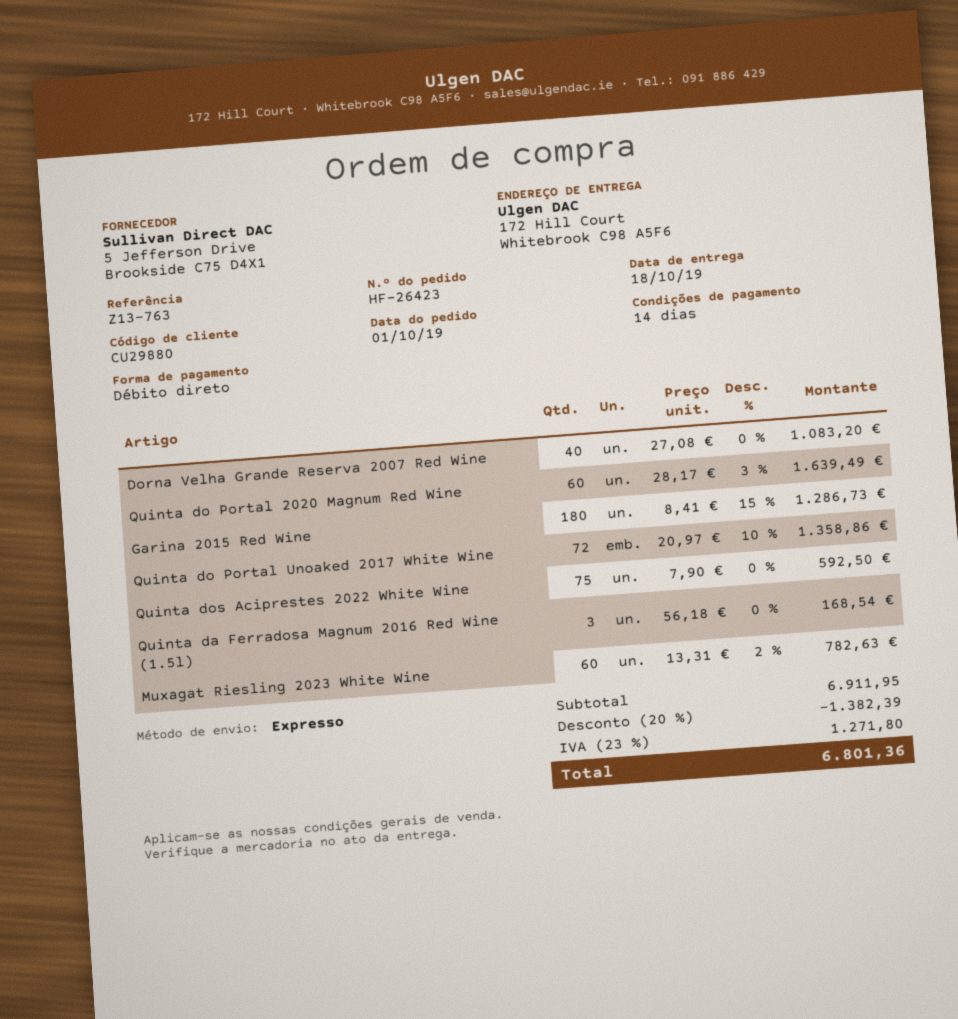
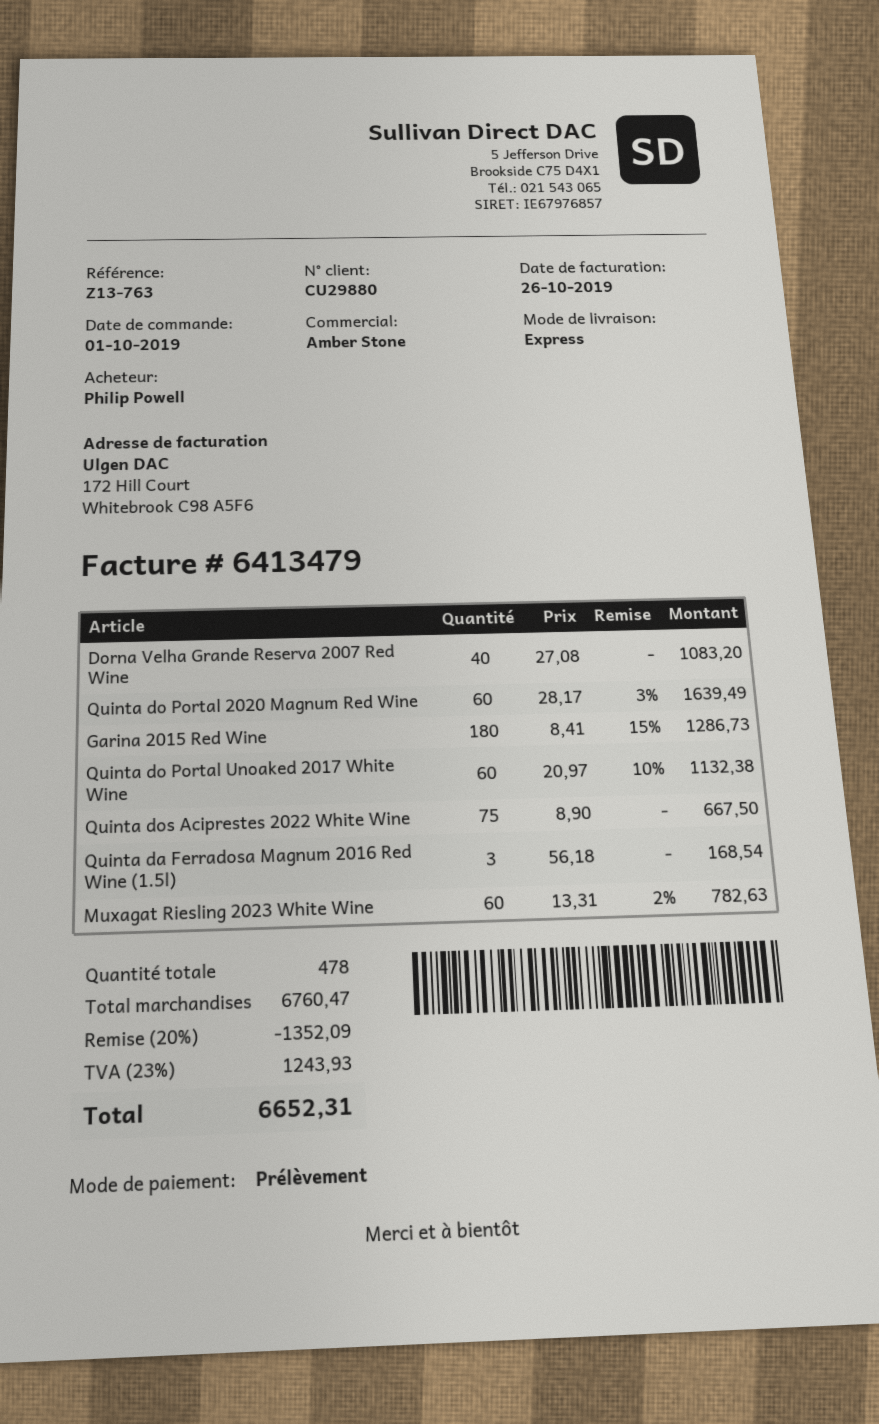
Quinta do Portal Unoaked 2017 White Wine: 72 x 20.97 - 10% = 1358.86 -> 60 x 20.97 - 10% = 1132.38
Quinta dos Aciprestes 2022 White Wine: 75 x 7.90 = 592.50 -> 75 x 8.90 = 667.50
subtotal: 6911.95 -> 6760.47
discount: 20% = 1382.39 -> 20% = 1352.09
tax: 23% = 1271.80 -> 23% = 1243.93
total: 6801.36 -> 6652.31

